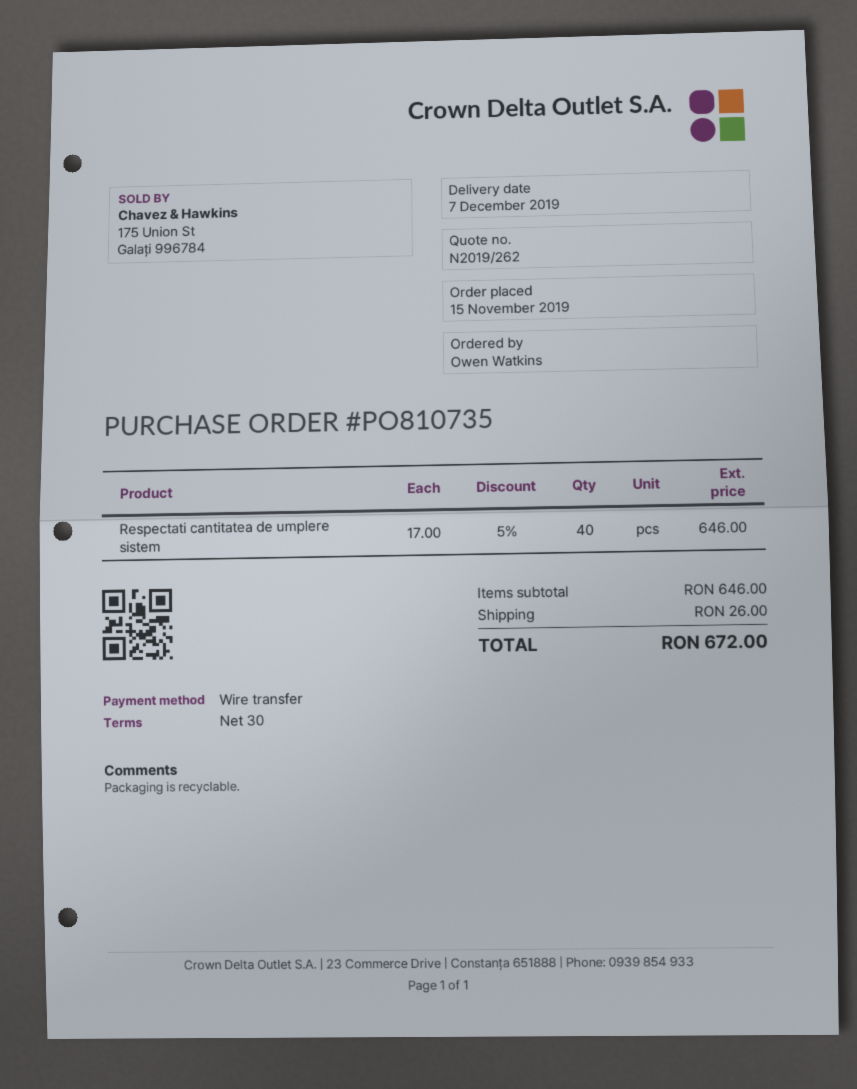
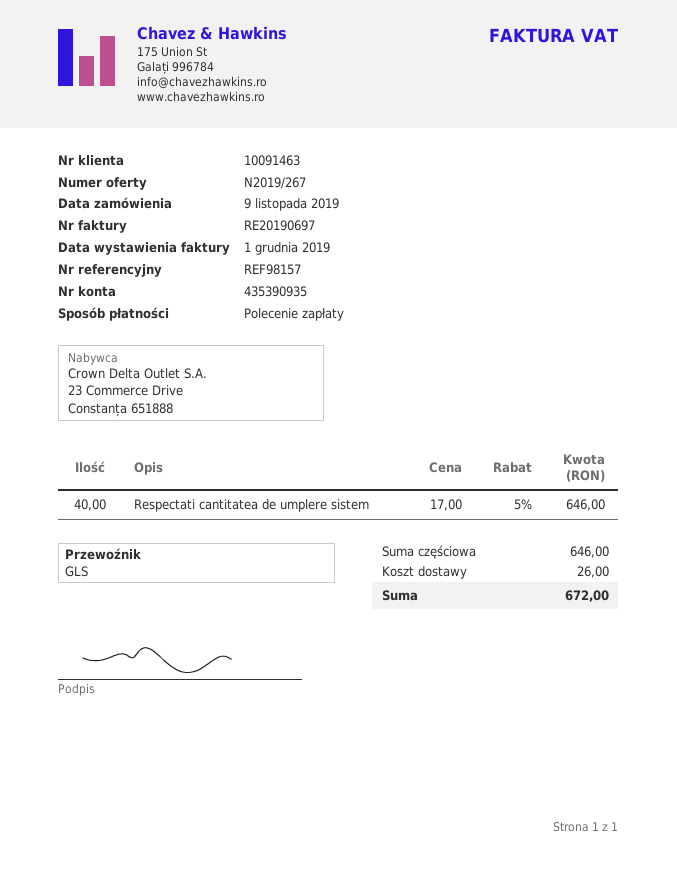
quote number: N2019/262 -> N2019/267
order date: 2019-11-15 -> 2019-11-09
payment method: bank transfer -> direct debit

